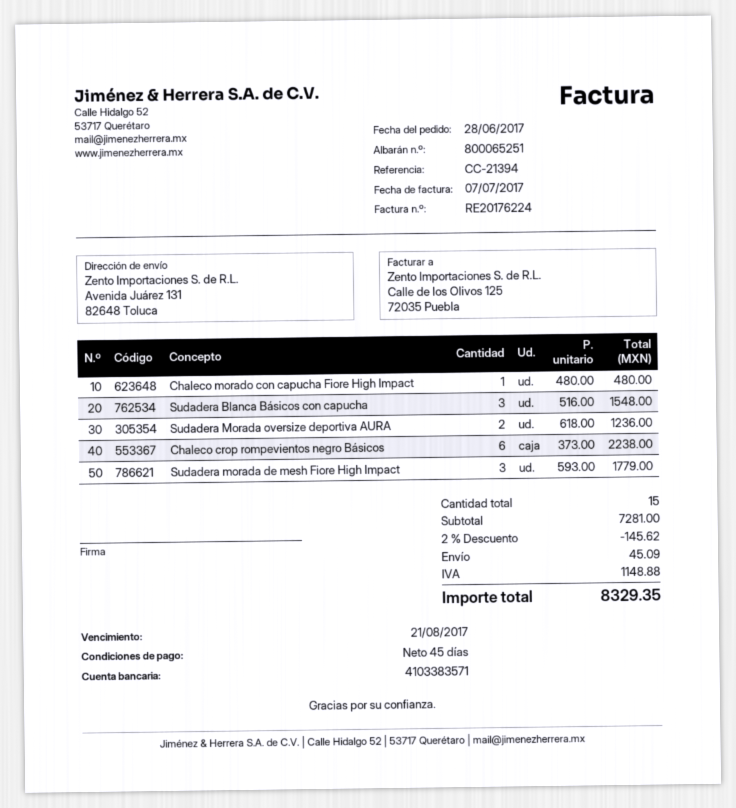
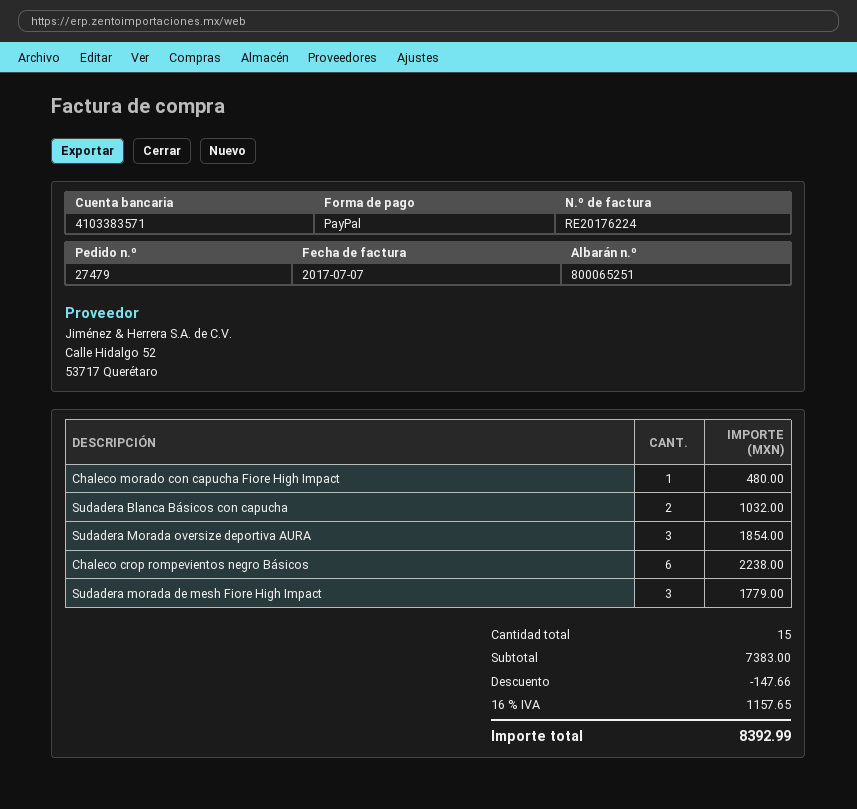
Sudadera Blanca Básicos con capucha: 3 for 1548.00 -> 2 for 1032.00
Sudadera Morada oversize deportiva AURA: 2 for 1236.00 -> 3 for 1854.00
subtotal: 7281.00 -> 7383.00
discount: 145.62 -> 147.66
shipping: 45.09 -> none
tax: 1148.88 -> 1157.65
total: 8329.35 -> 8392.99

